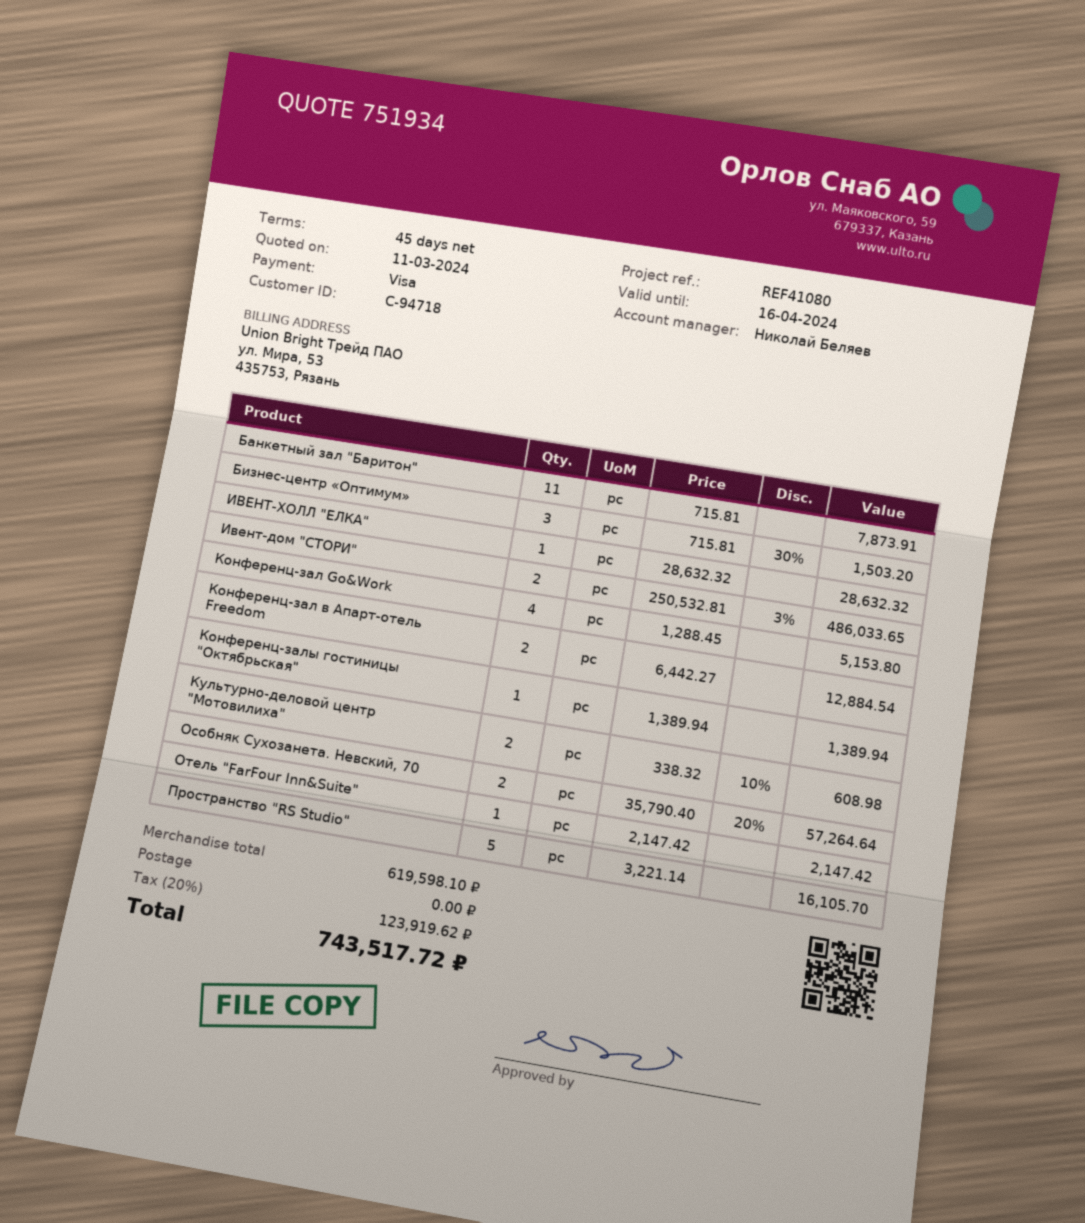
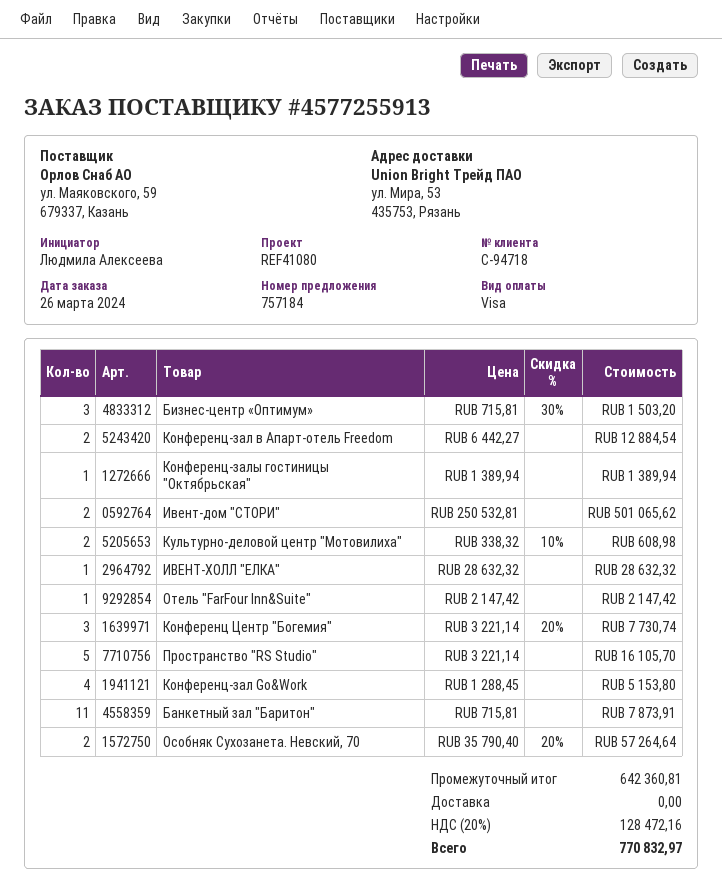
quote number: 751934 -> 757184
Ивент-дом "СТОРИ": 2 x 250532.81 - 3% = 486033.65 -> 2 x 250532.81 = 501065.62
Конференц Центр "Богемия": none -> 3 x 3221.14 - 20% = 7730.74
subtotal: 619598.10 -> 642360.81
tax: 20% = 123919.62 -> 20% = 128472.16
total: 743517.72 -> 770832.97

